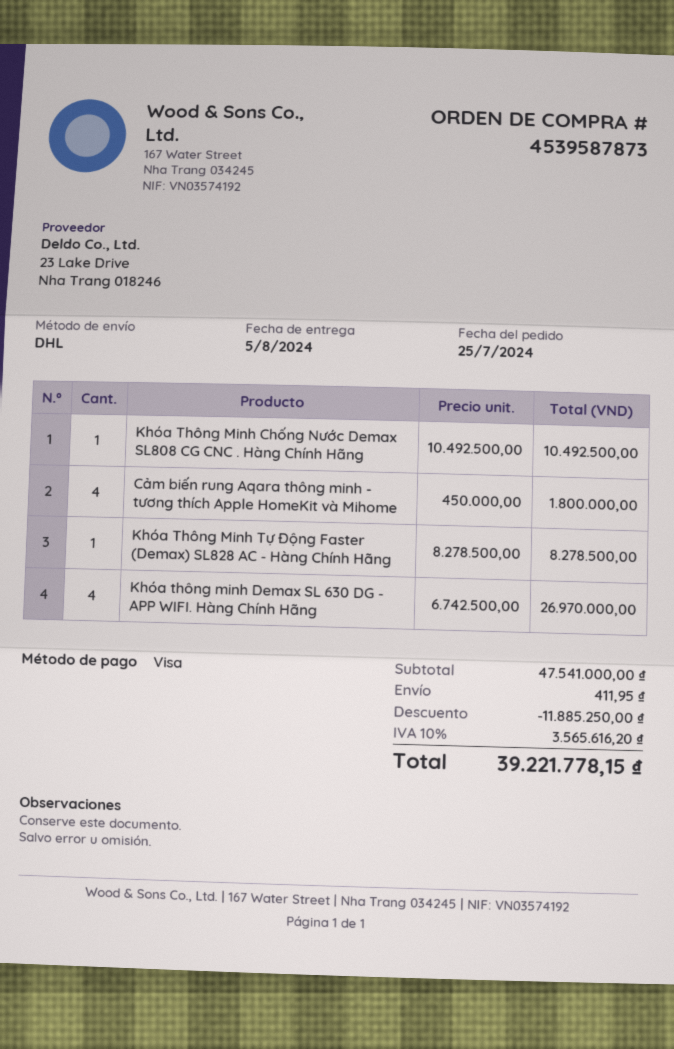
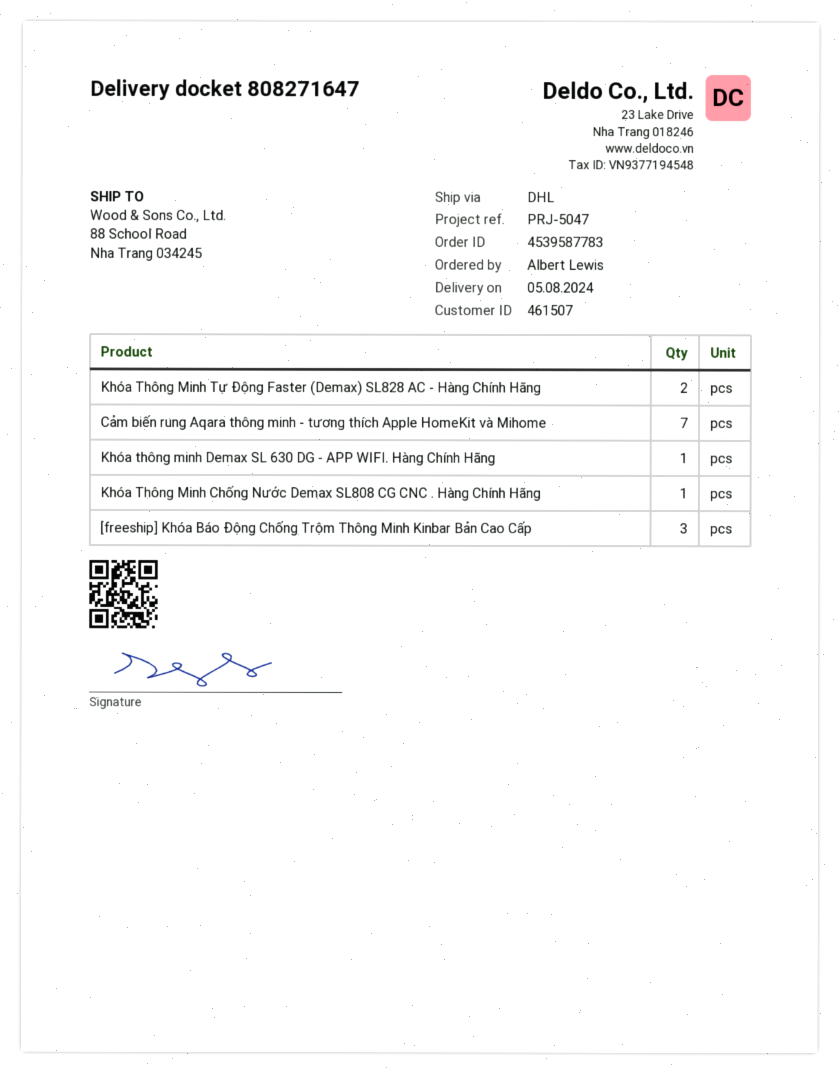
order number: 4539587873 -> 4539587783
Cảm biến rung Aqara thông minh - tương thích Apple HomeKit và Mihome: 4 -> 7
Khóa Thông Minh Tự Động Faster (Demax) SL828 AC - Hàng Chính Hãng: 1 -> 2
Khóa thông minh Demax SL 630 DG - APP WIFI. Hàng Chính Hãng: 4 -> 1
[freeship] Khóa Báo Động Chống Trộm Thông Minh Kinbar Bản Cao Cấp: none -> 3

